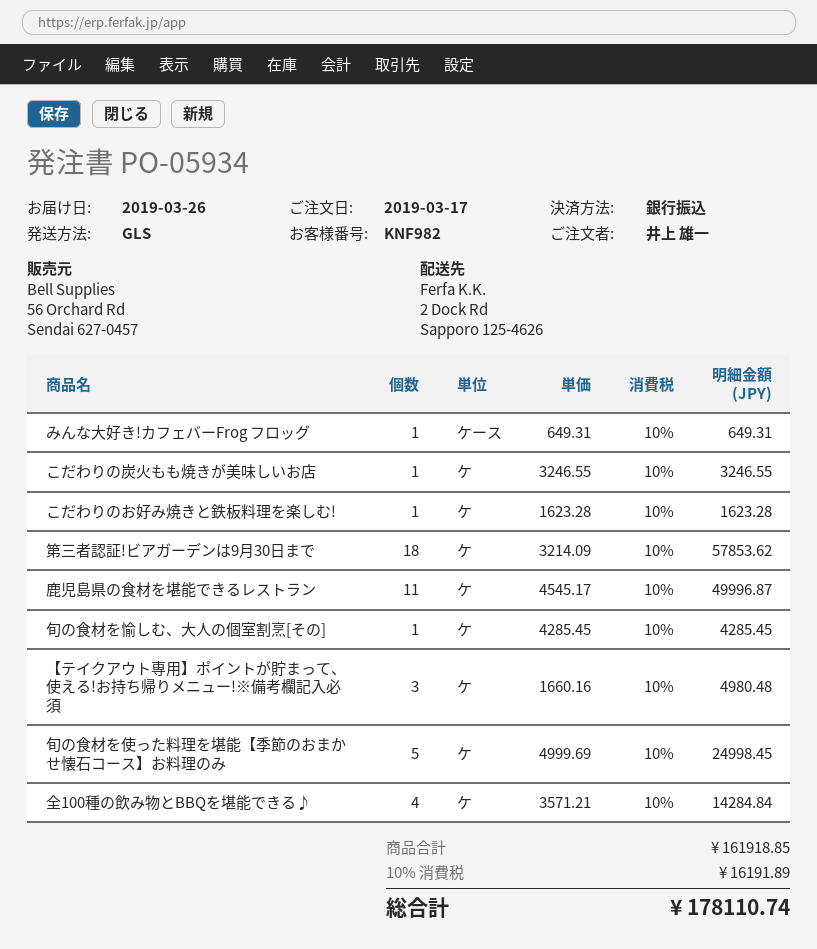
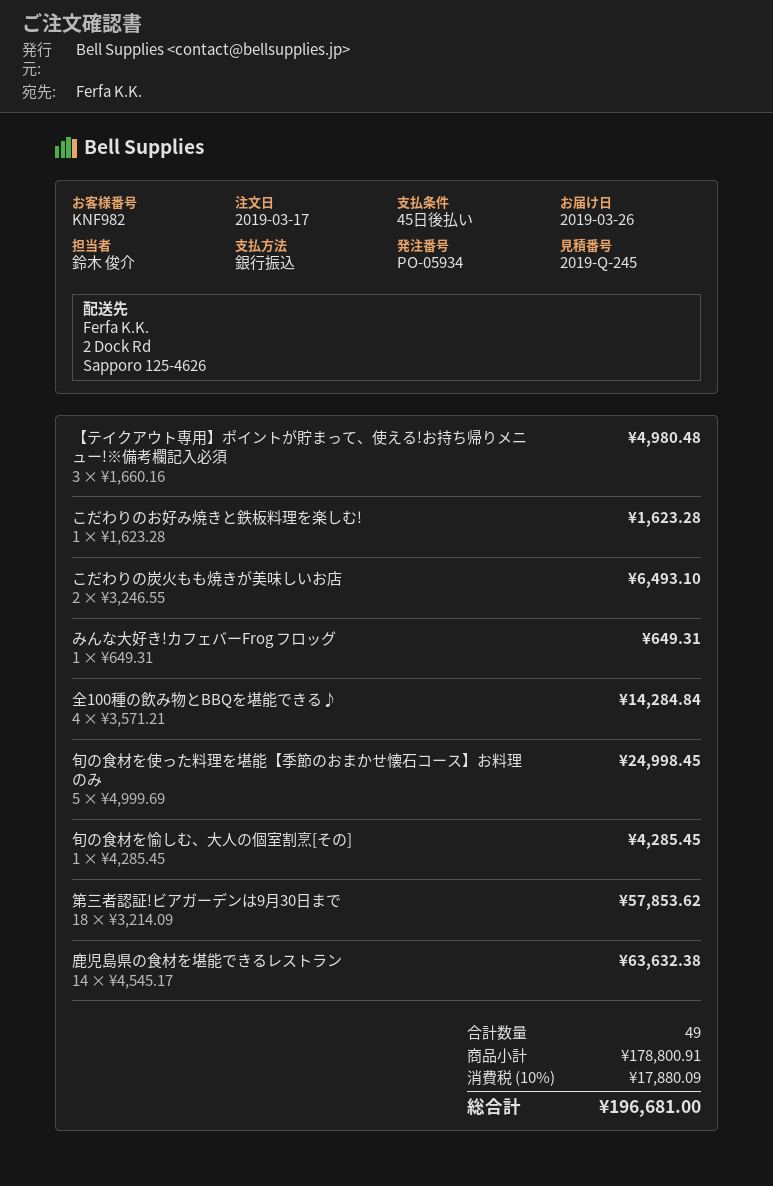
こだわりの炭火もも焼きが美味しいお店: 1 x 3246.55 = 3246.55 -> 2 x 3246.55 = 6493.10
鹿児島県の食材を堪能できるレストラン: 11 x 4545.17 = 49996.87 -> 14 x 4545.17 = 63632.38
subtotal: 161918.85 -> 178800.91
tax: 10% = 16191.89 -> 10% = 17880.09
total: 178110.74 -> 196681.00

